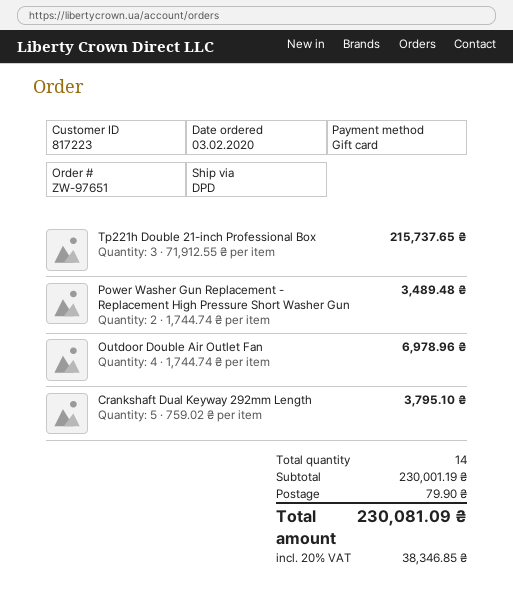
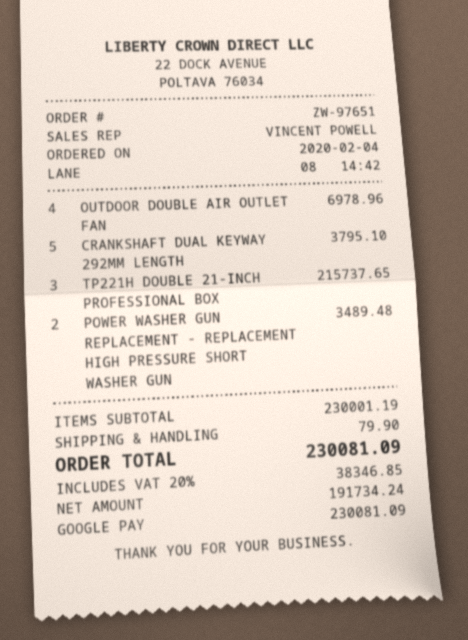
order date: 2020-02-03 -> 2020-02-04
payment method: gift card -> Google Pay

